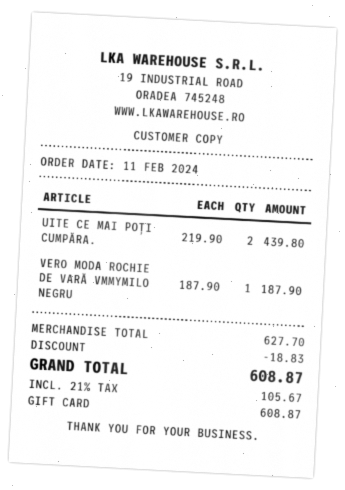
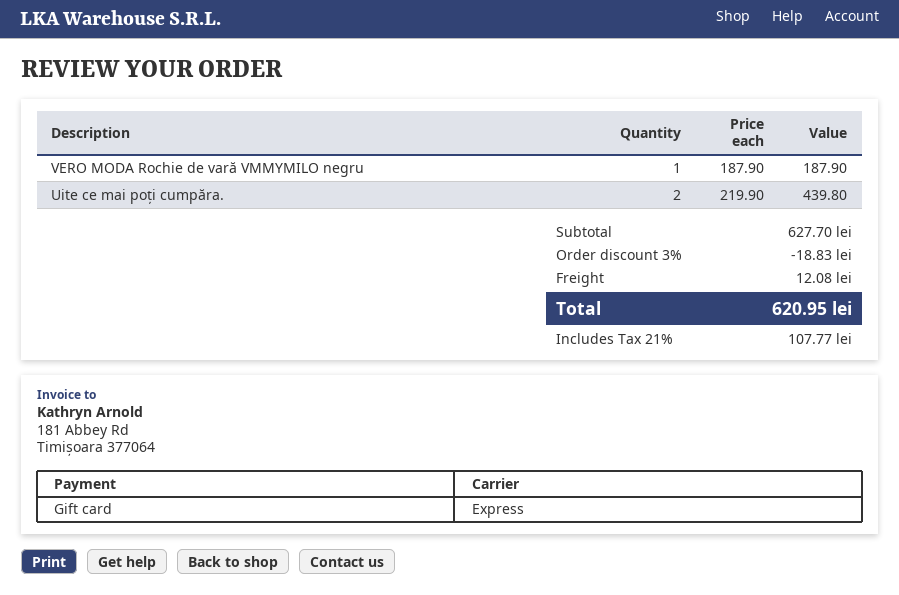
shipping: none -> 12.08
tax: 21% = 105.67 -> 21% = 107.77
total: 608.87 -> 620.95

